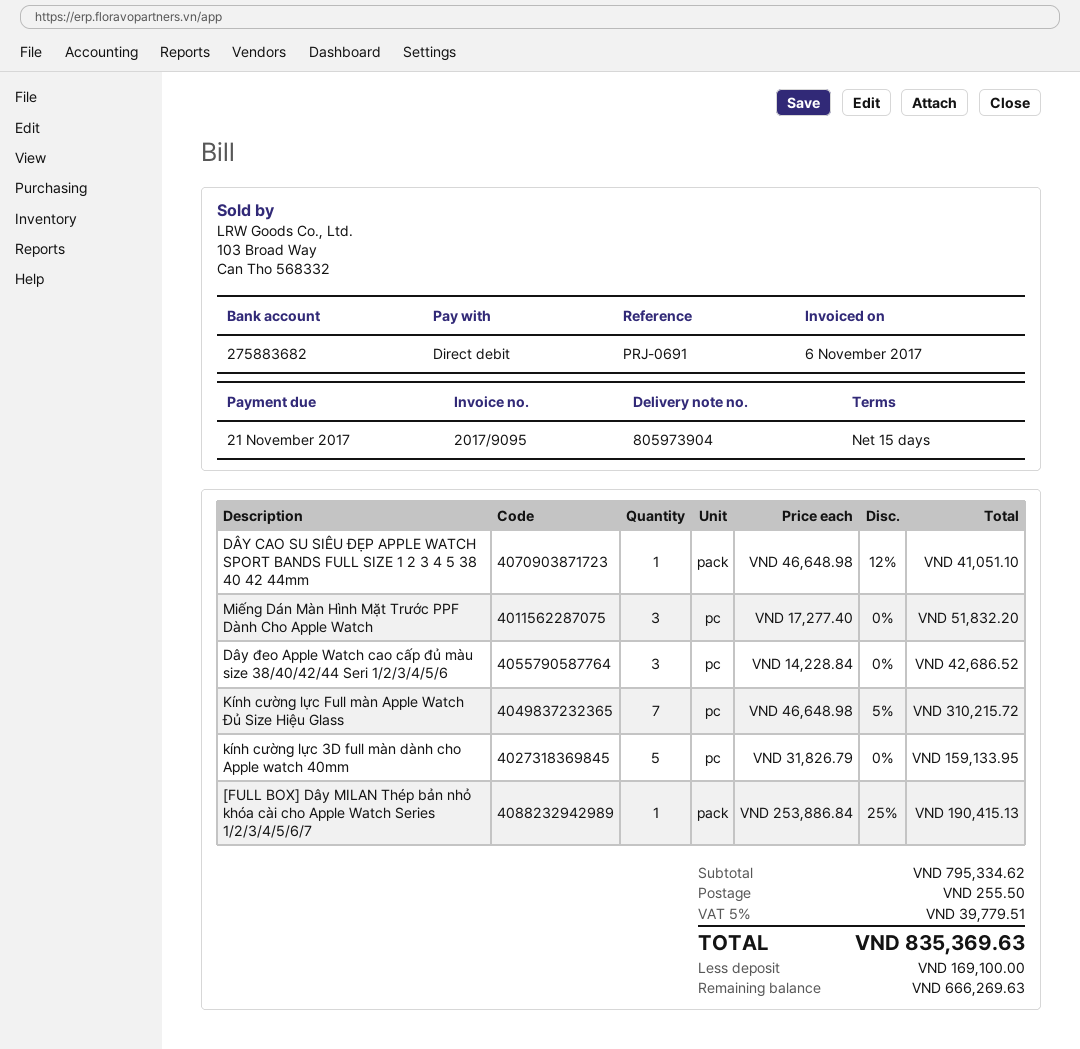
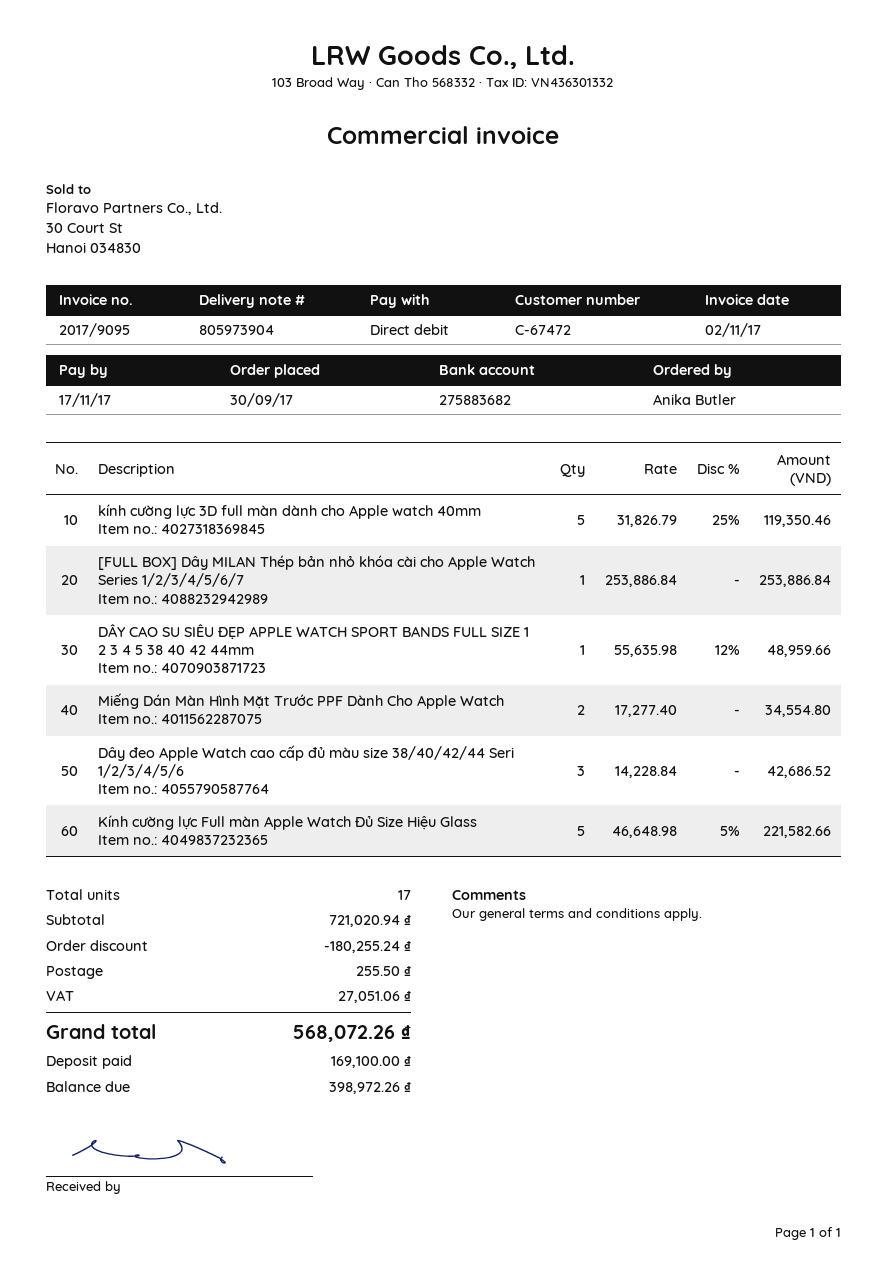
invoice date: 2017-11-06 -> 2017-11-02
due date: 2017-11-21 -> 2017-11-17
DÂY CAO SU SIÊU ĐẸP APPLE WATCH SPORT BANDS FULL SIZE 1 2 3 4 5 38 40 42 44mm: 1 x 46648.98 - 12% = 41051.10 -> 1 x 55635.98 - 12% = 48959.66
Miếng Dán Màn Hình Mặt Trước PPF Dành Cho Apple Watch: 3 x 17277.40 = 51832.20 -> 2 x 17277.40 = 34554.80
Kính cường lực Full màn Apple Watch Đủ Size Hiệu Glass: 7 x 46648.98 - 5% = 310215.72 -> 5 x 46648.98 - 5% = 221582.66
kính cường lực 3D full màn dành cho Apple watch 40mm: 5 x 31826.79 = 159133.95 -> 5 x 31826.79 - 25% = 119350.46
[FULL BOX] Dây MILAN Thép bản nhỏ khóa cài cho Apple Watch Series 1/2/3/4/5/6/7: 1 x 253886.84 - 25% = 190415.13 -> 1 x 253886.84 = 253886.84
subtotal: 795334.62 -> 721020.94
discount: none -> 180255.24
tax: 39779.51 -> 27051.06
total: 835369.63 -> 568072.26
balance: 666269.63 -> 398972.26

